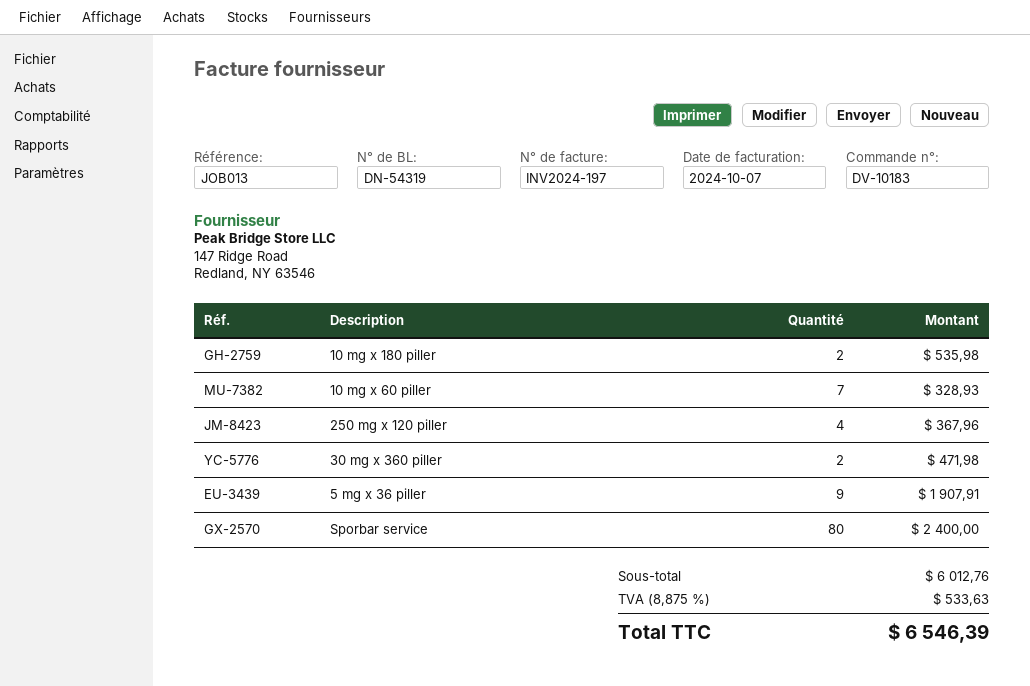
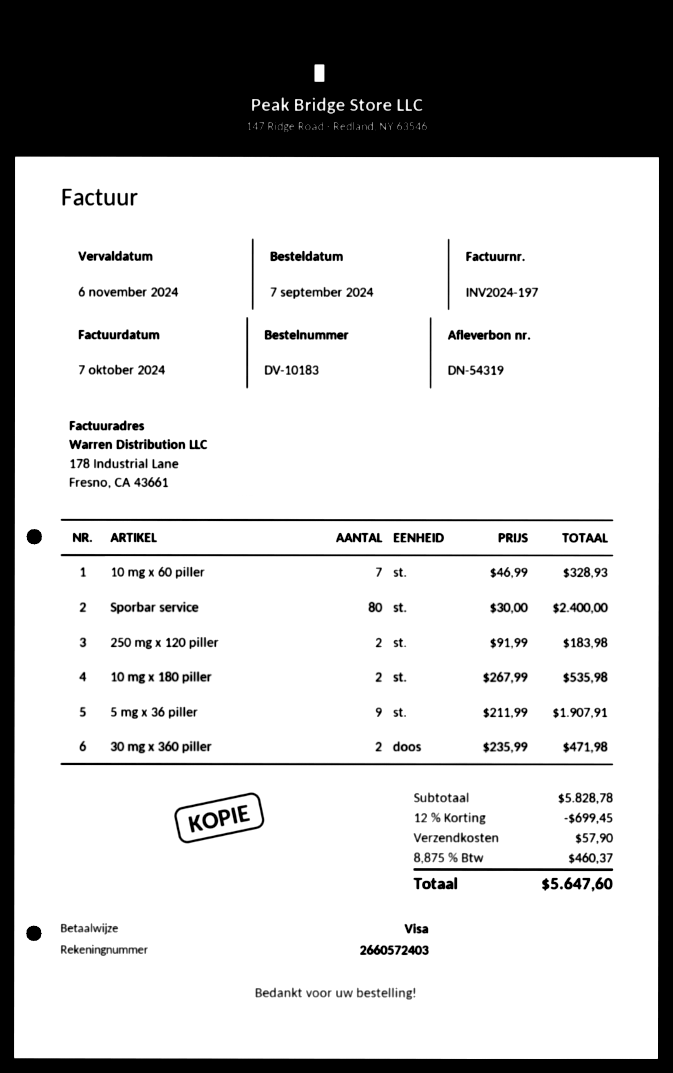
250 mg x 120 piller: 4 for 367.96 -> 2 for 183.98
subtotal: 6012.76 -> 5828.78
discount: none -> 12% = 699.45
shipping: none -> 57.90
tax: 8.875% = 533.63 -> 8.875% = 460.37
total: 6546.39 -> 5647.60

